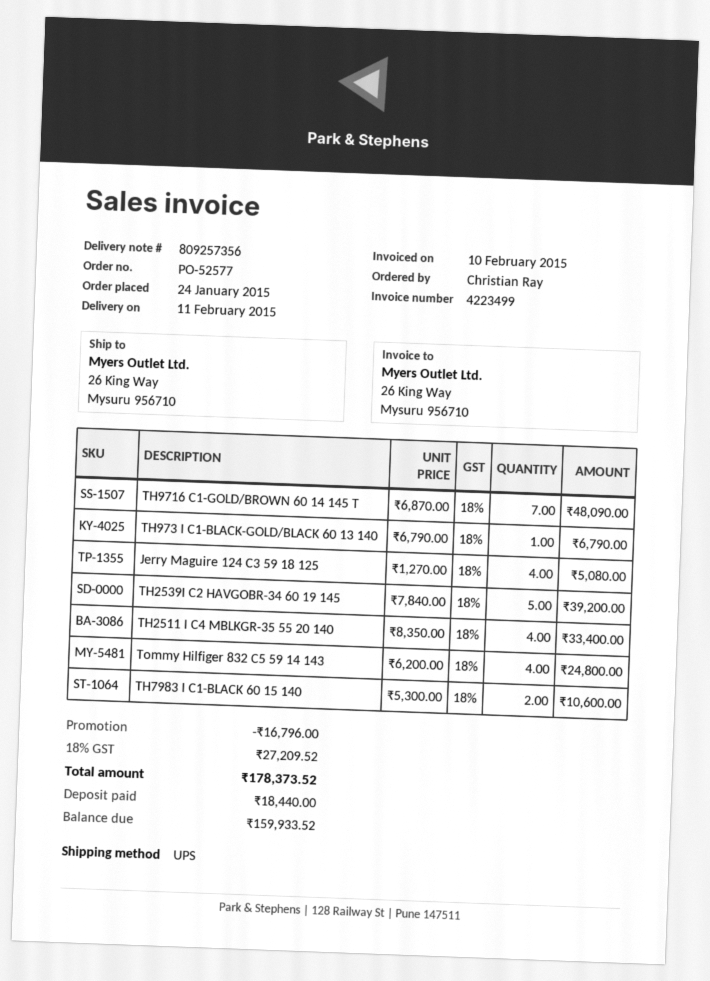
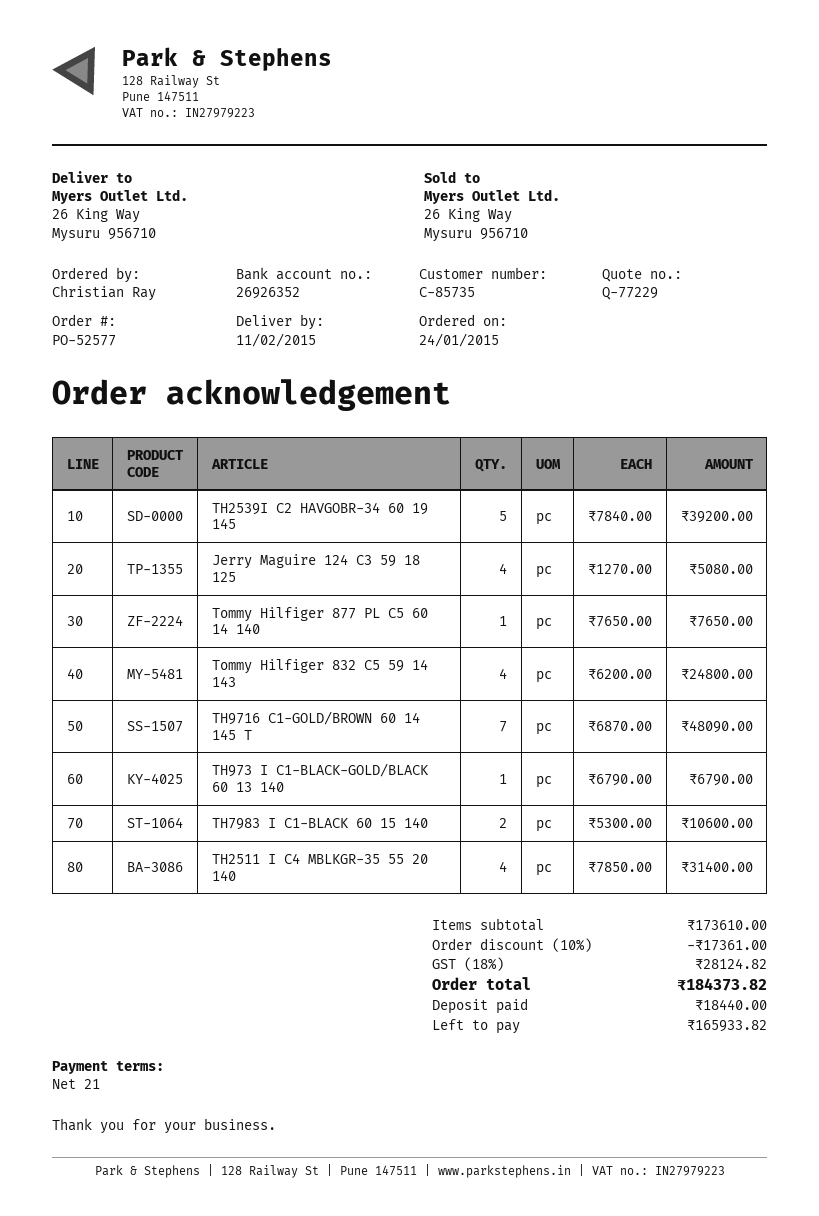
TH2511 I C4 MBLKGR-35 55 20 140: 4 x 8350.00 = 33400.00 -> 4 x 7850.00 = 31400.00
Tommy Hilfiger 877 PL C5 60 14 140: none -> 1 x 7650.00 = 7650.00
discount: 16796.00 -> 17361.00
tax: 18% = 27209.52 -> 18% = 28124.82
total: 178373.52 -> 184373.82
balance: 159933.52 -> 165933.82

